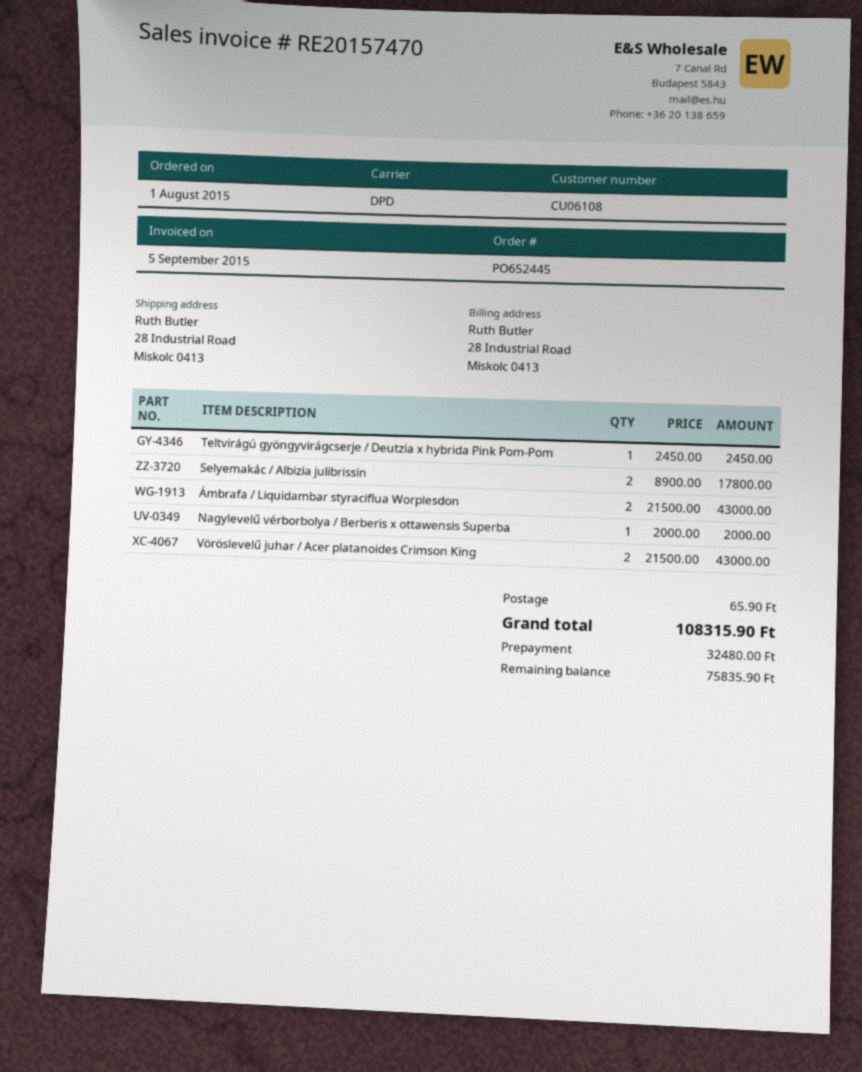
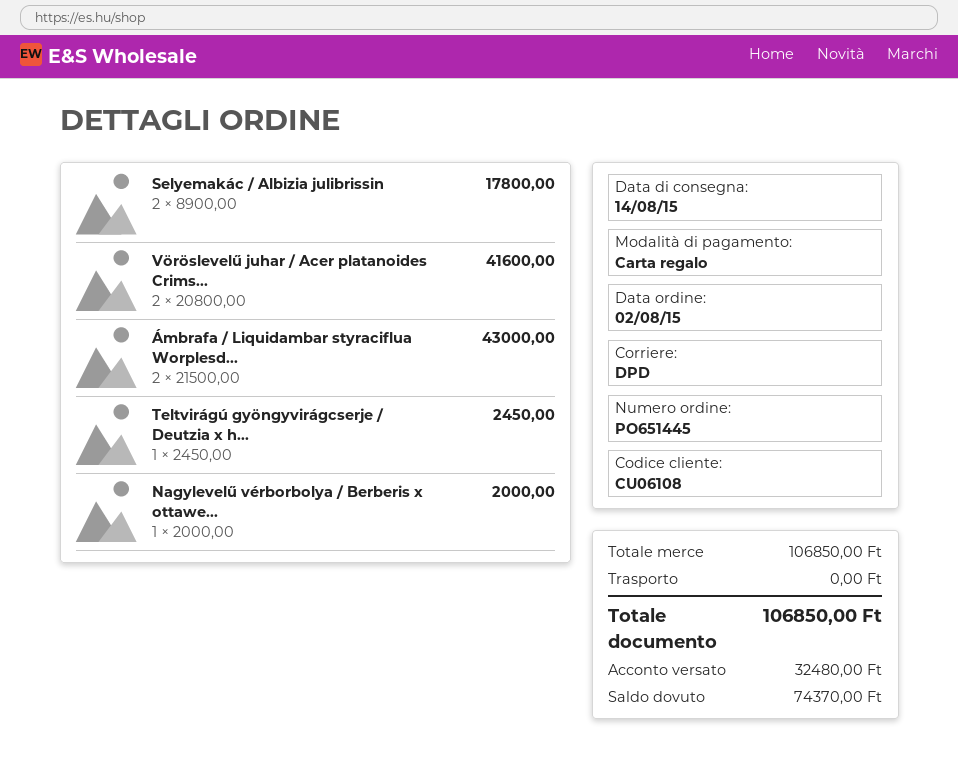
order number: PO652445 -> PO651445
order date: 2015-08-01 -> 2015-08-02
Vöröslevelű juhar / Acer platanoides Crimson King: 2 x 21500.00 = 43000.00 -> 2 x 20800.00 = 41600.00
shipping: 65.90 -> 0.00
total: 108315.90 -> 106850.00
balance: 75835.90 -> 74370.00

